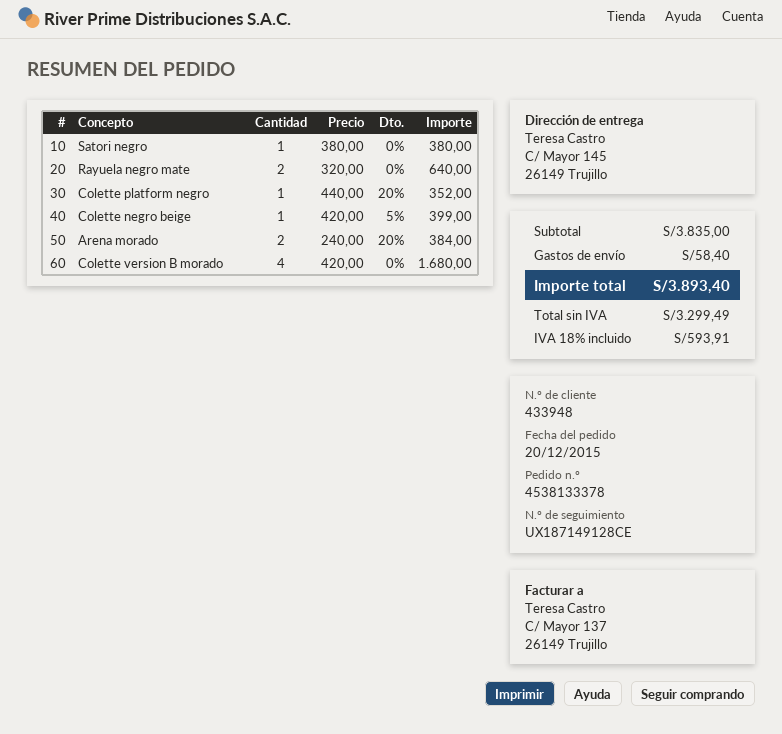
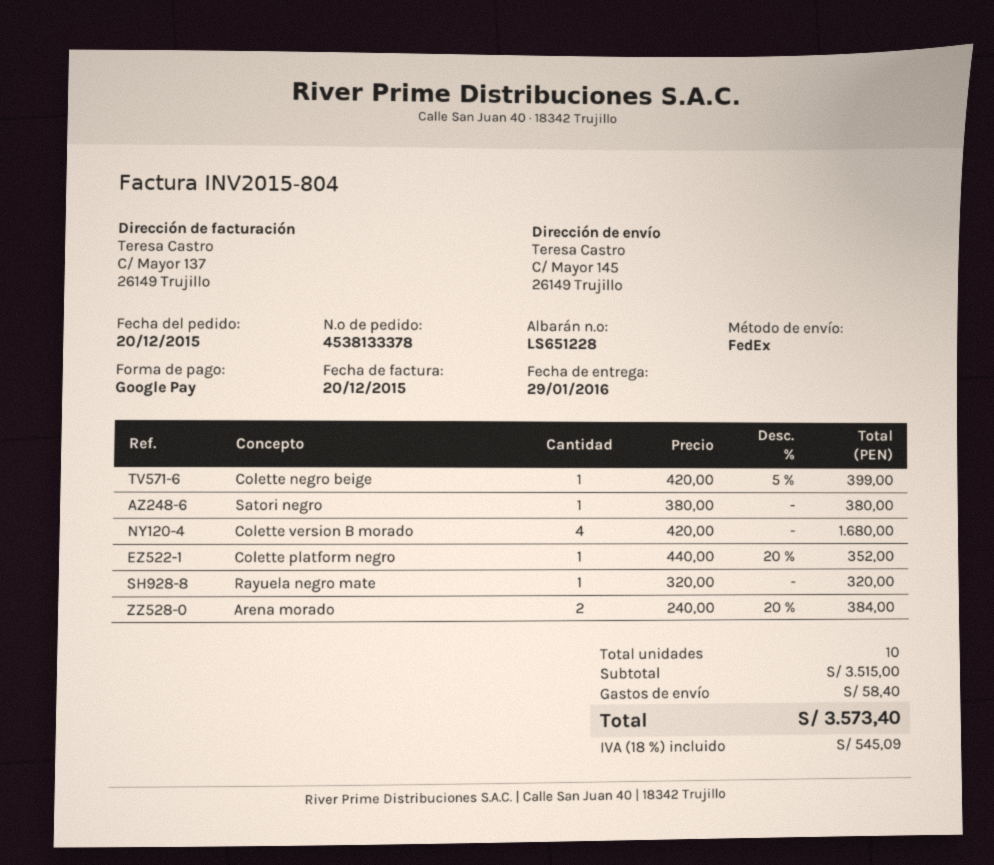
Rayuela negro mate: 2 x 320.00 = 640.00 -> 1 x 320.00 = 320.00
subtotal: 3835.00 -> 3515.00
tax: 18% = 593.91 -> 18% = 545.09
total: 3893.40 -> 3573.40

